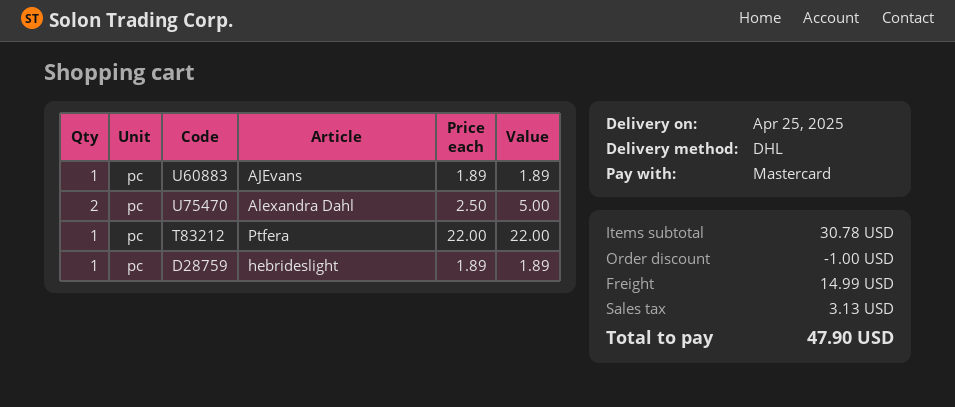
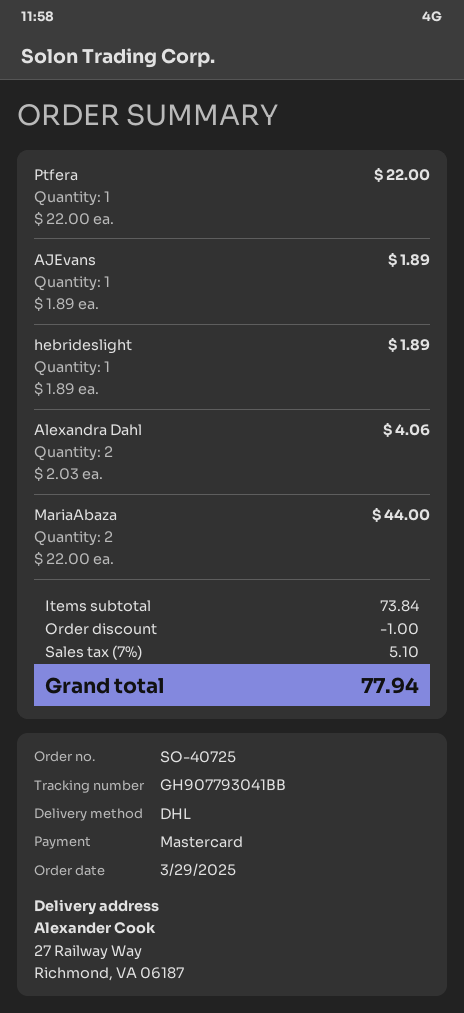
Alexandra Dahl: 2 x 2.50 = 5.00 -> 2 x 2.03 = 4.06
MariaAbaza: none -> 2 x 22.00 = 44.00
subtotal: 30.78 -> 73.84
shipping: 14.99 -> none
tax: 3.13 -> 5.10
total: 47.90 -> 77.94

